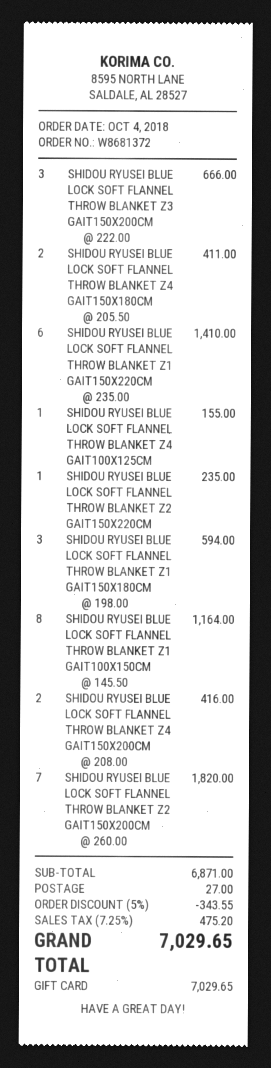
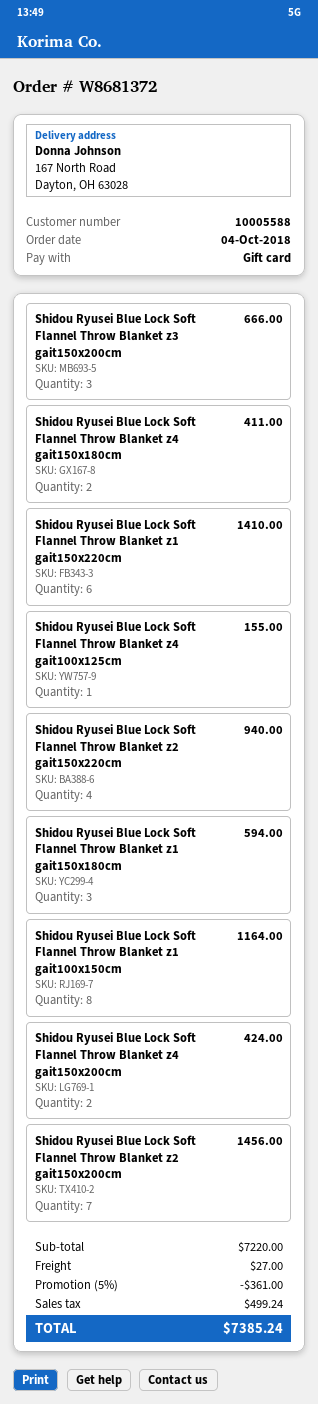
SHIDOU RYUSEI BLUE LOCK SOFT FLANNEL THROW BLANKET Z2 GAIT150X220CM: 1 for 235.00 -> 4 for 940.00
SHIDOU RYUSEI BLUE LOCK SOFT FLANNEL THROW BLANKET Z4 GAIT150X200CM: 2 for 416.00 -> 2 for 424.00
SHIDOU RYUSEI BLUE LOCK SOFT FLANNEL THROW BLANKET Z2 GAIT150X200CM: 7 for 1820.00 -> 7 for 1456.00
subtotal: 6871.00 -> 7220.00
discount: 5% = 343.55 -> 5% = 361.00
tax: 475.20 -> 499.24
total: 7029.65 -> 7385.24

